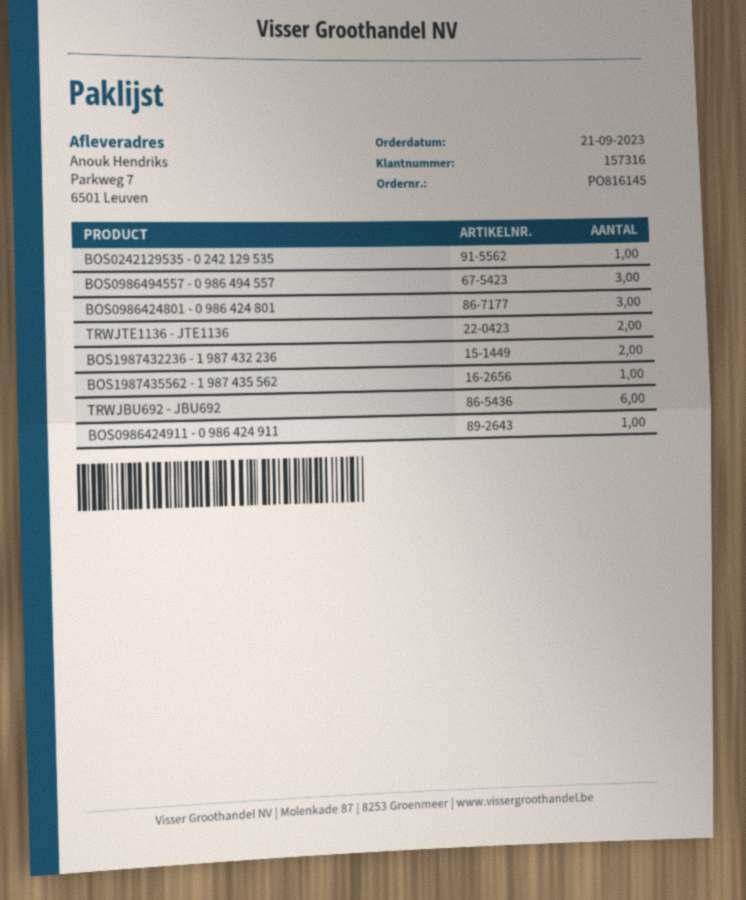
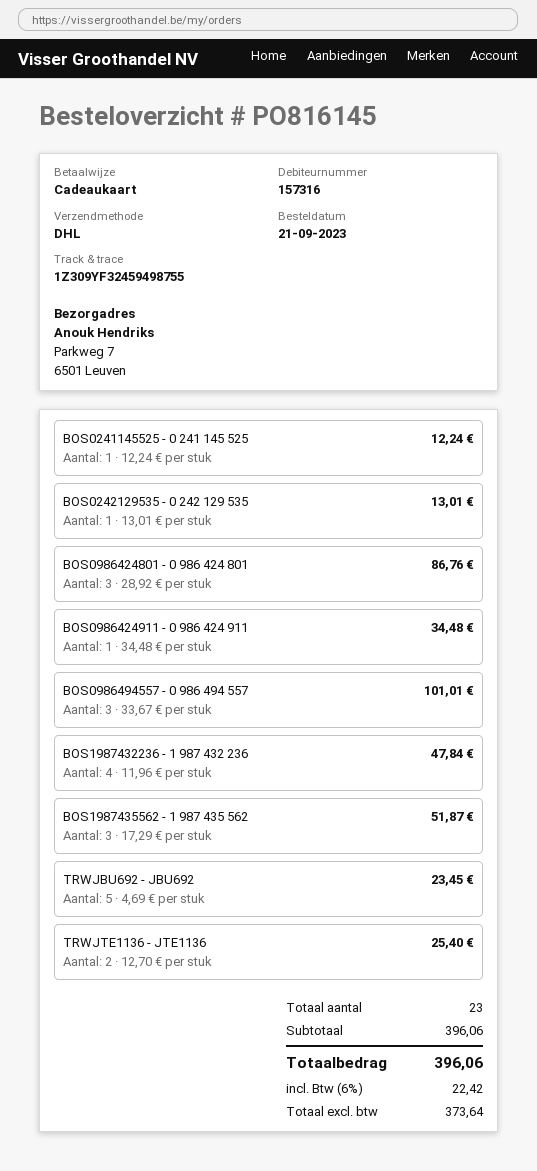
BOS1987432236 - 1 987 432 236: 2 -> 4
BOS1987435562 - 1 987 435 562: 1 -> 3
TRWJBU692 - JBU692: 6 -> 5
BOS0241145525 - 0 241 145 525: none -> 1

